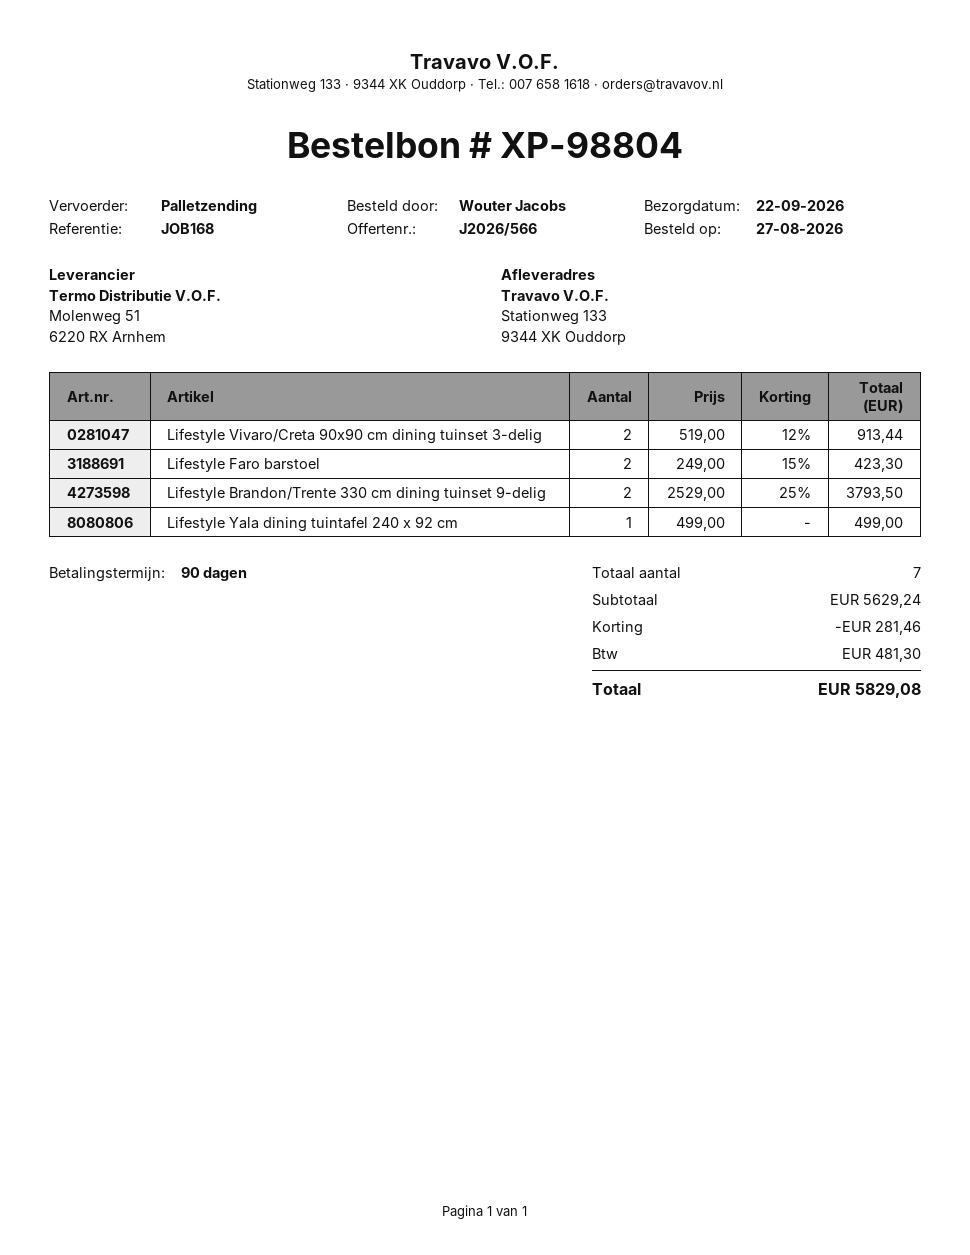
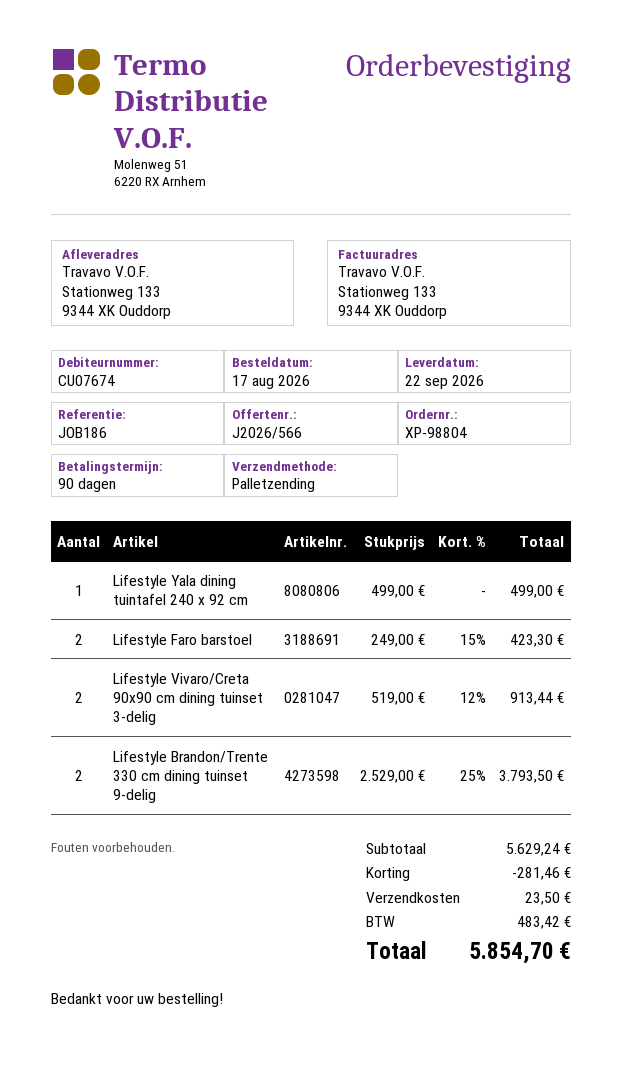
order date: 2026-08-27 -> 2026-08-17
reference: JOB168 -> JOB186
shipping: none -> 23.50
tax: 481.30 -> 483.42
total: 5829.08 -> 5854.70

